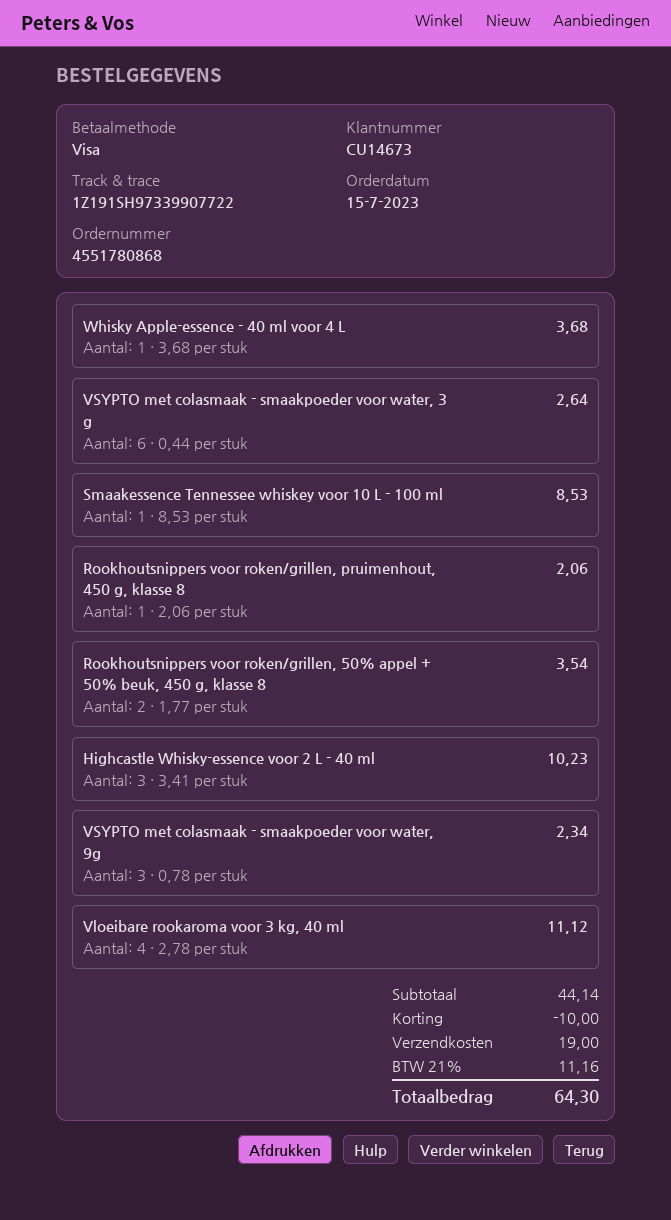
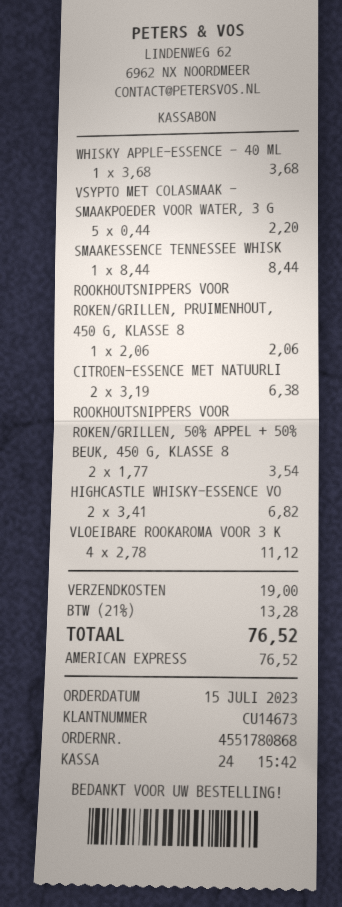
payment method: Visa -> American Express
VSYPTO met colasmaak - smaakpoeder voor water, 3 g: 6 x 0.44 = 2.64 -> 5 x 0.44 = 2.20
Smaakessence Tennessee whiskey voor 10 L - 100 ml: 1 x 8.53 = 8.53 -> 1 x 8.44 = 8.44
Highcastle Whisky-essence voor 2 L - 40 ml: 3 x 3.41 = 10.23 -> 2 x 3.41 = 6.82
VSYPTO met colasmaak - smaakpoeder voor water, 9g: 3 x 0.78 = 2.34 -> none
CITROEN-ESSENCE MET NATUURLI: none -> 2 x 3.19 = 6.38
discount: 10.00 -> none
tax: 21% = 11.16 -> 21% = 13.28
total: 64.30 -> 76.52

